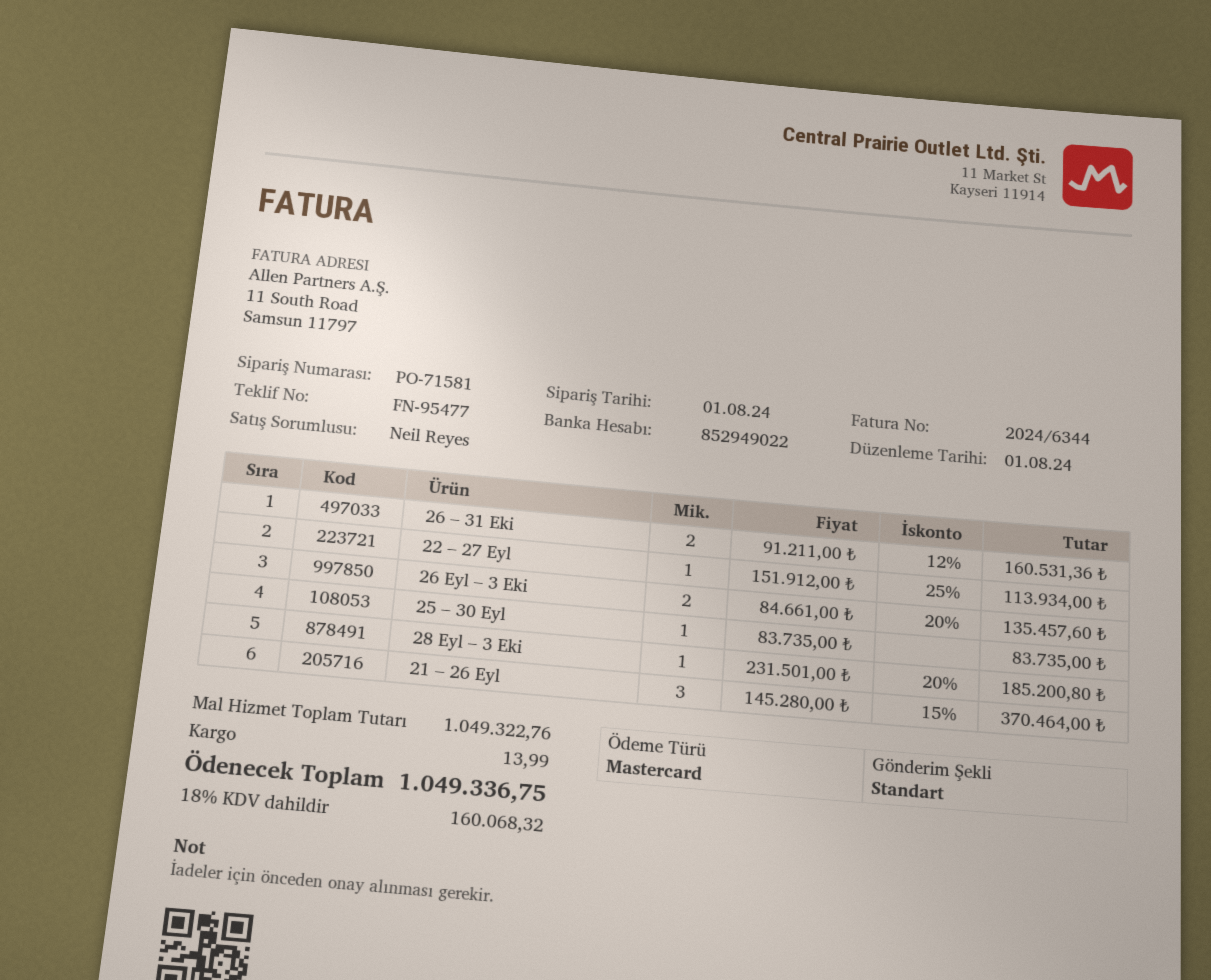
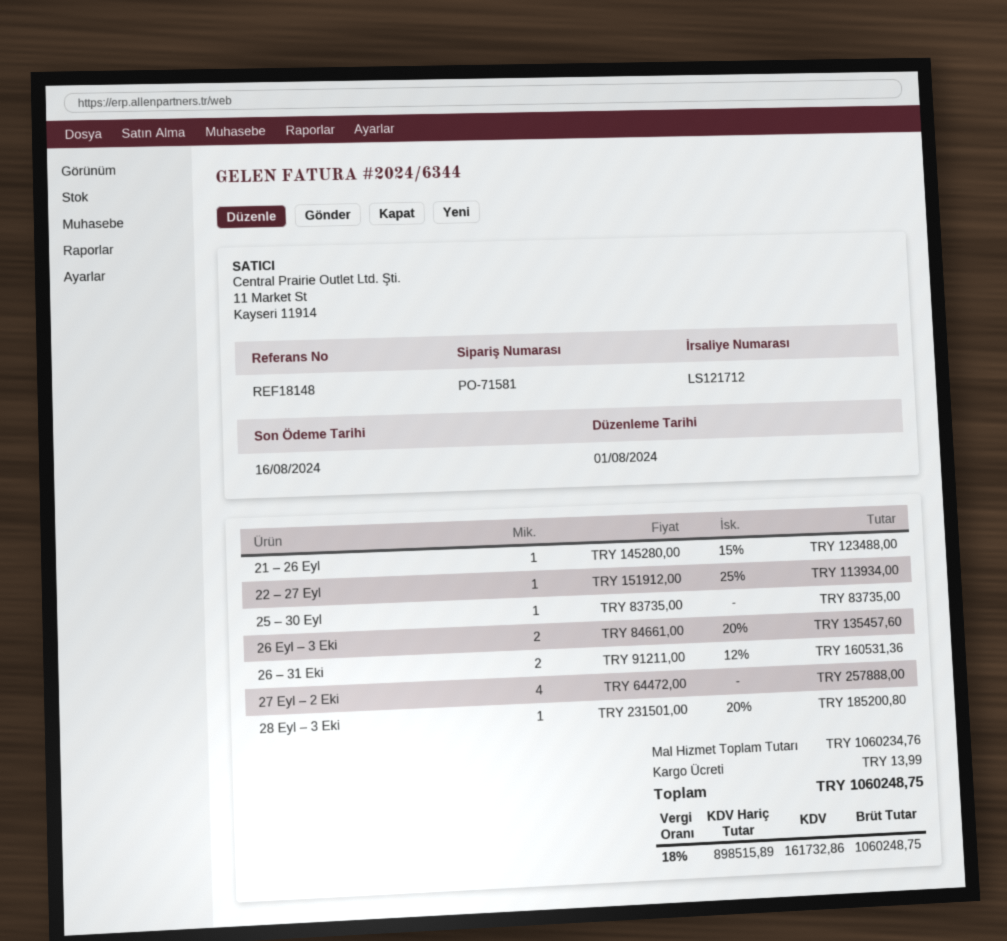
21 – 26 Eyl: 3 x 145280.00 - 15% = 370464.00 -> 1 x 145280.00 - 15% = 123488.00
27 Eyl – 2 Eki: none -> 4 x 64472.00 = 257888.00
subtotal: 1049322.76 -> 1060234.76
tax: 18% = 160068.32 -> 18% = 161732.86
total: 1049336.75 -> 1060248.75

